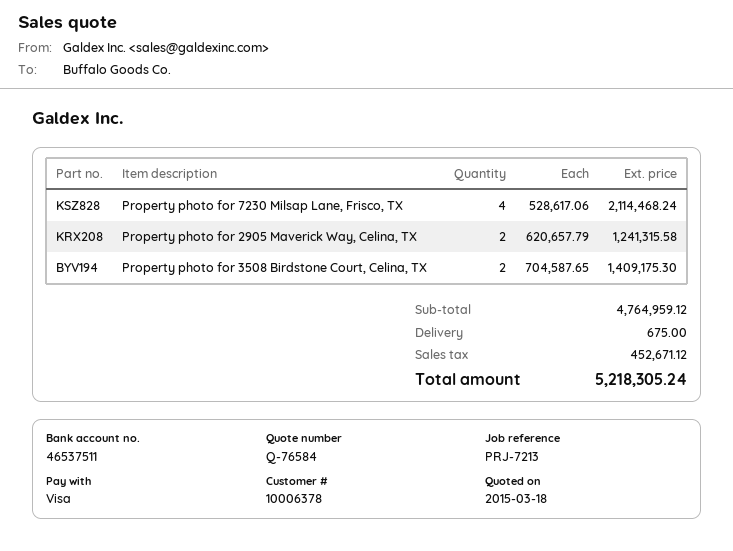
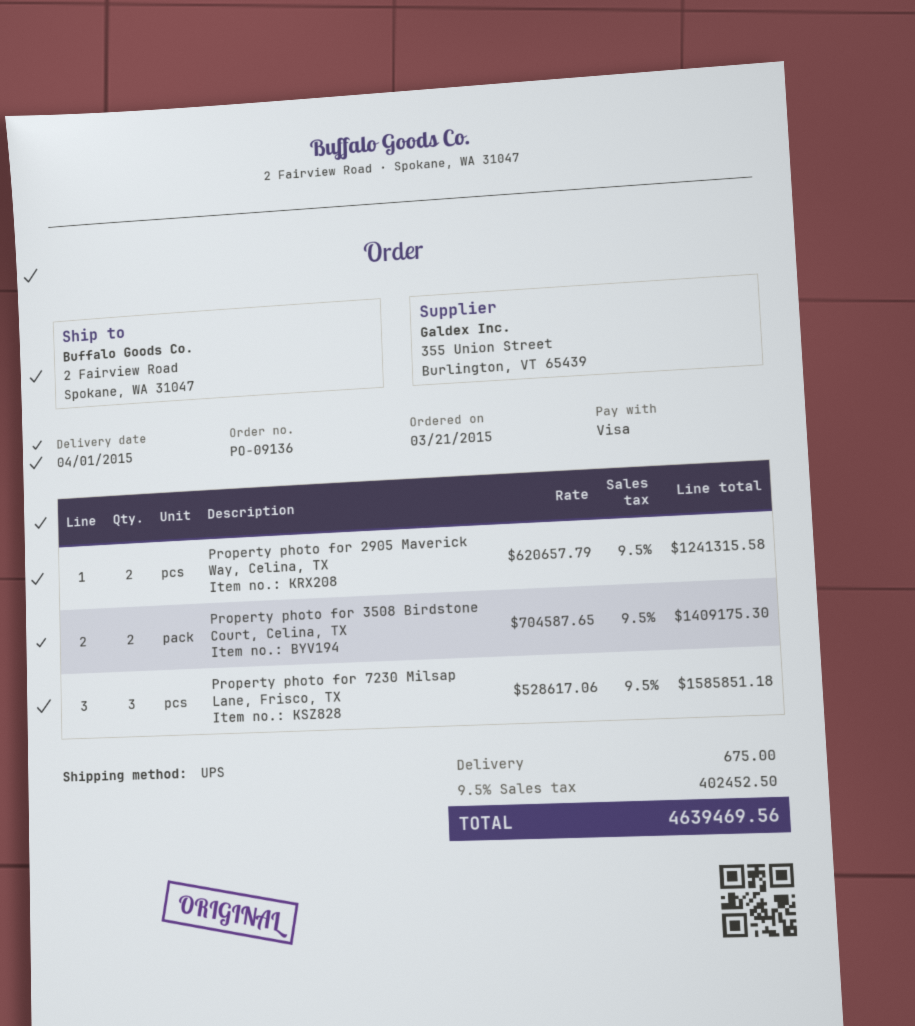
Property photo for 7230 Milsap Lane, Frisco, TX: 4 x 528617.06 = 2114468.24 -> 3 x 528617.06 = 1585851.18
tax: 452671.12 -> 402452.50
total: 5218305.24 -> 4639469.56

